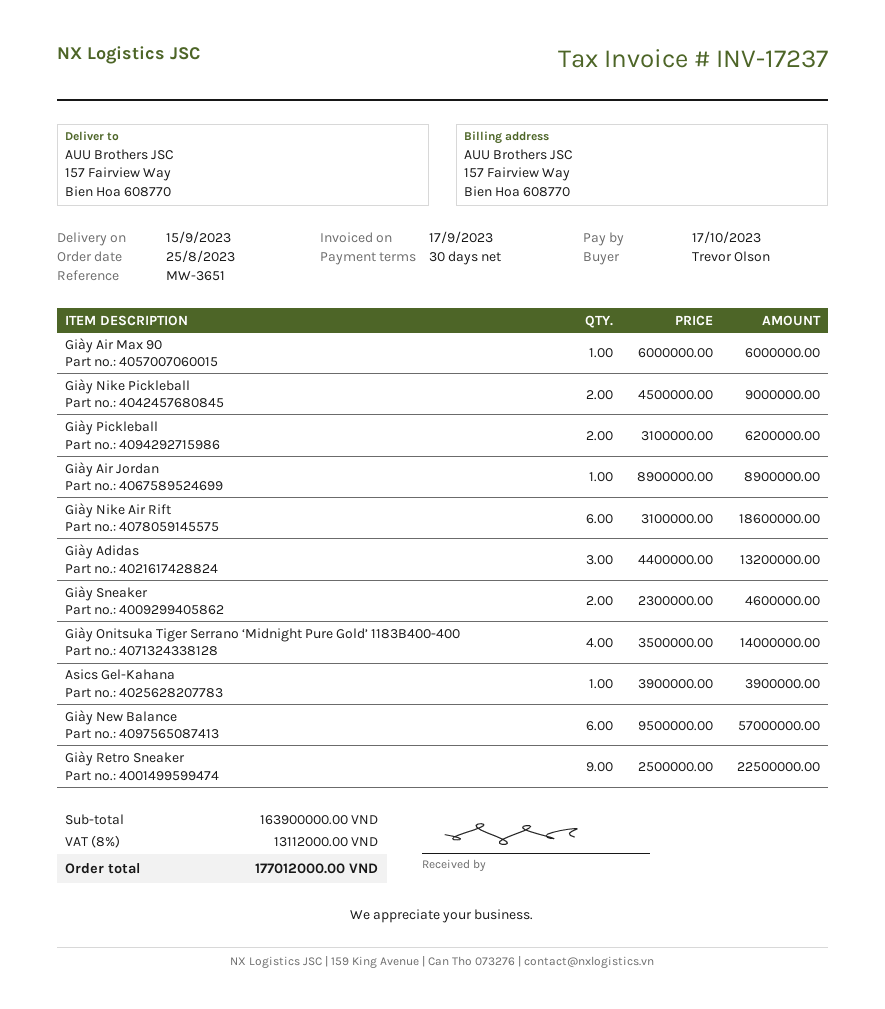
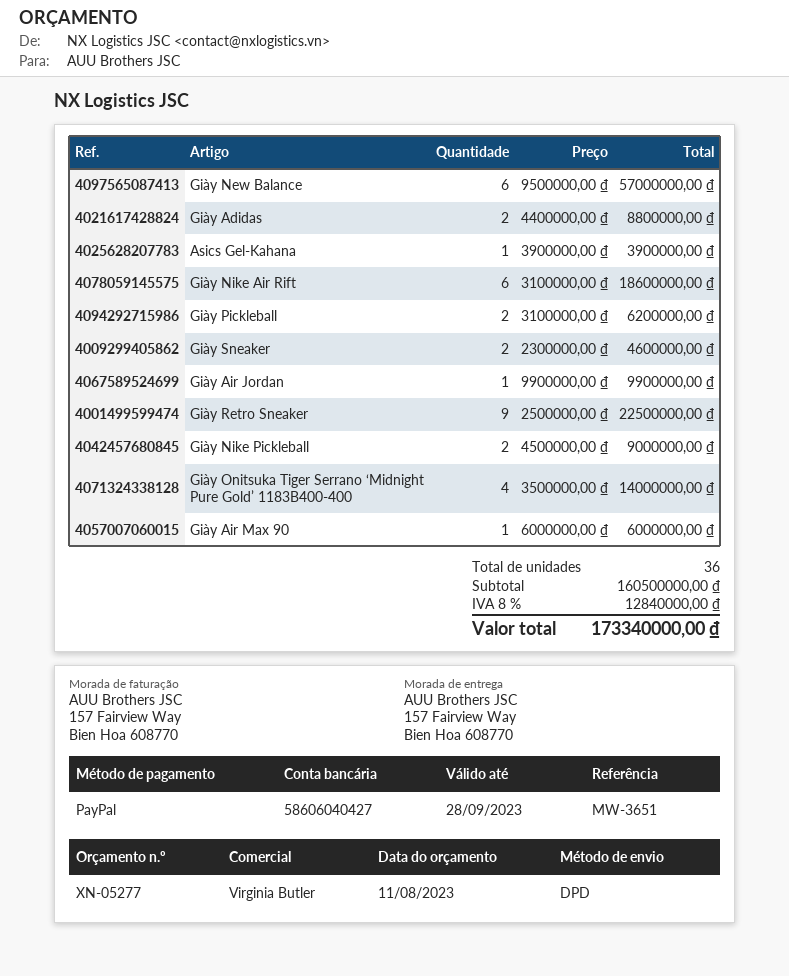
Giày Air Jordan: 1 x 8900000.00 = 8900000.00 -> 1 x 9900000.00 = 9900000.00
Giày Adidas: 3 x 4400000.00 = 13200000.00 -> 2 x 4400000.00 = 8800000.00
subtotal: 163900000.00 -> 160500000.00
tax: 8% = 13112000.00 -> 8% = 12840000.00
total: 177012000.00 -> 173340000.00

